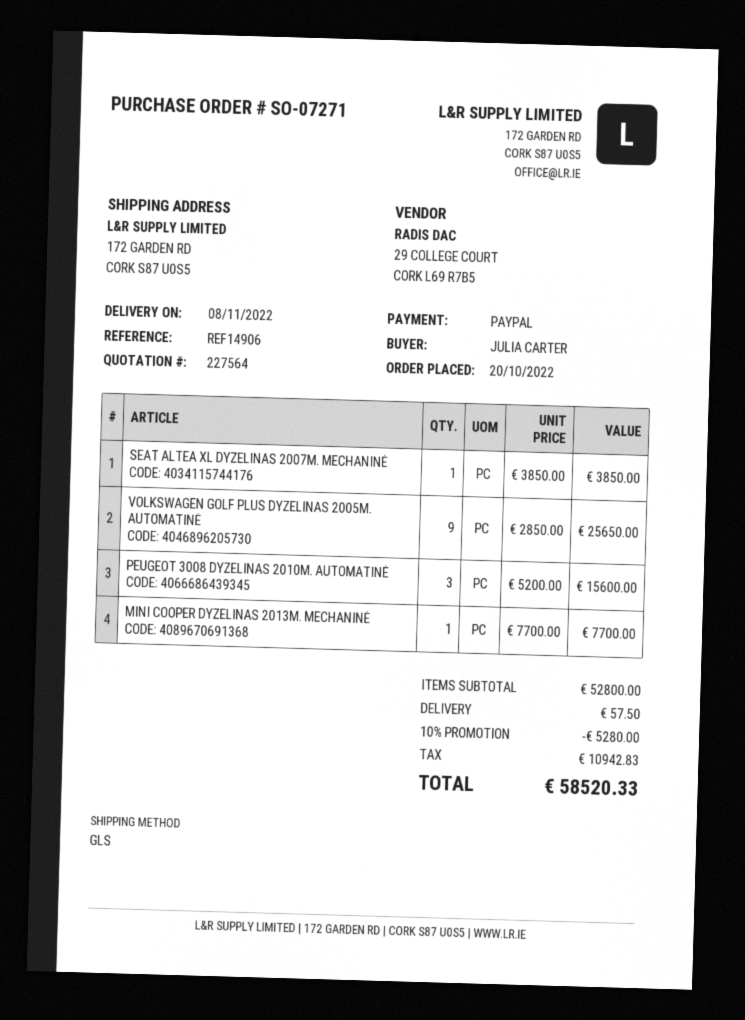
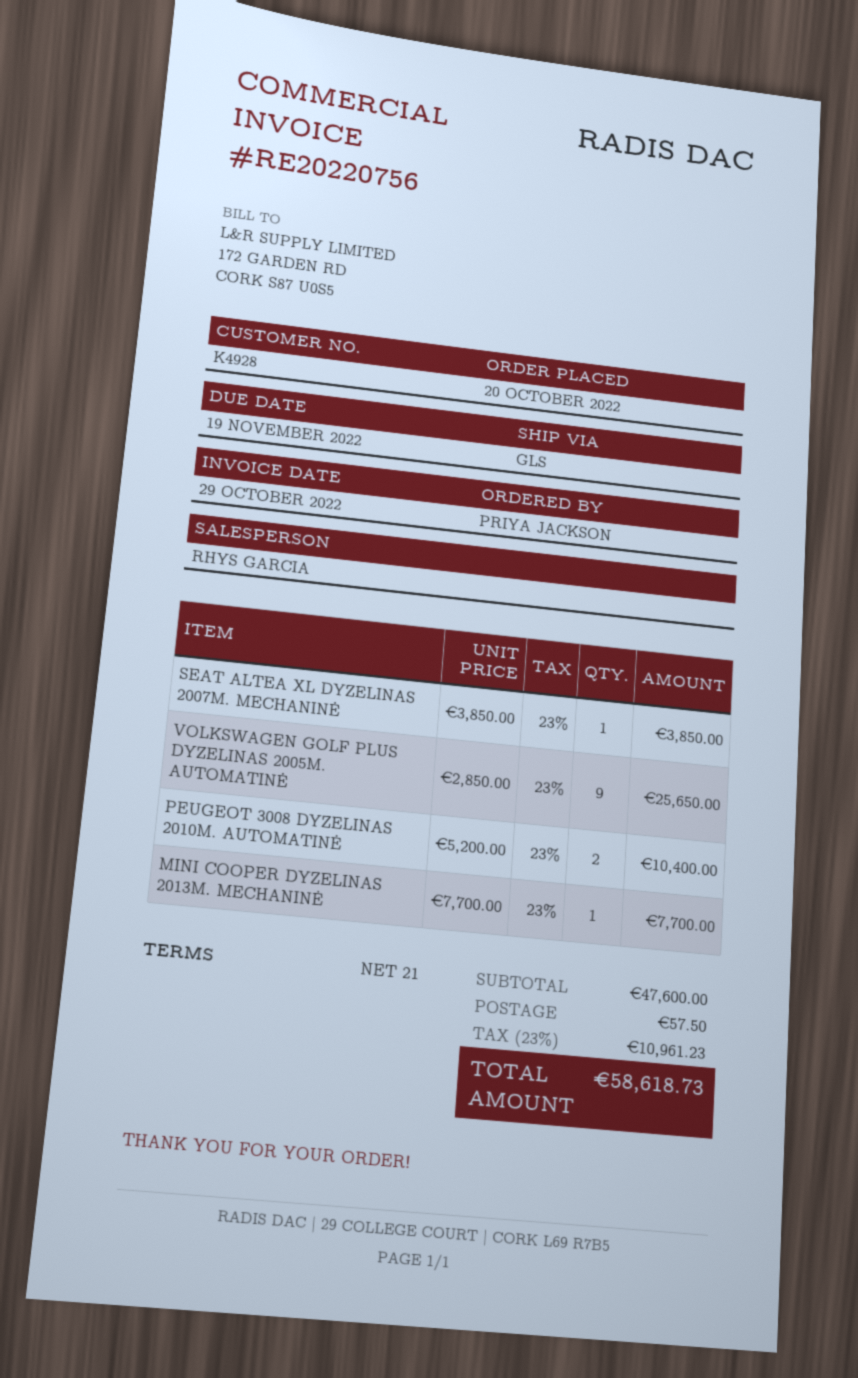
ordered by: JULIA CARTER -> PRIYA JACKSON
PEUGEOT 3008 DYZELINAS 2010M. AUTOMATINĖ: 3 x 5200.00 = 15600.00 -> 2 x 5200.00 = 10400.00
subtotal: 52800.00 -> 47600.00
discount: 10% = 5280.00 -> none
tax: 10942.83 -> 10961.23
total: 58520.33 -> 58618.73

